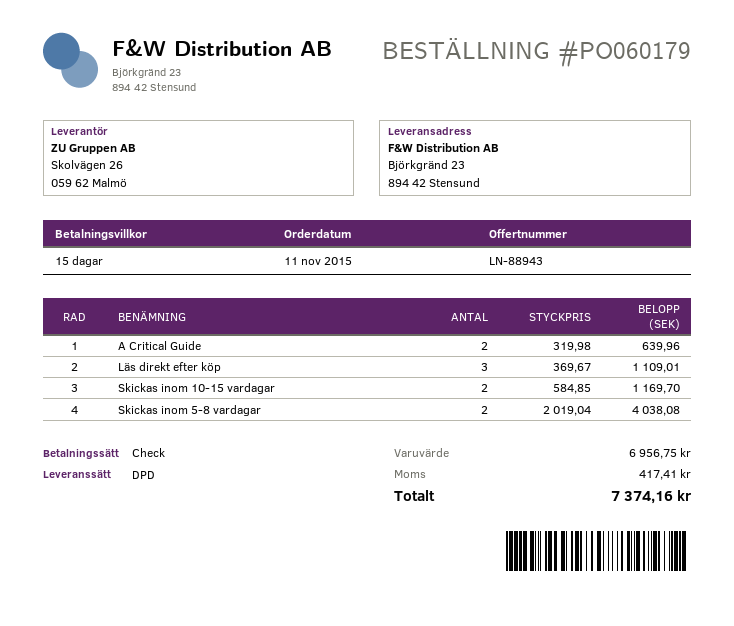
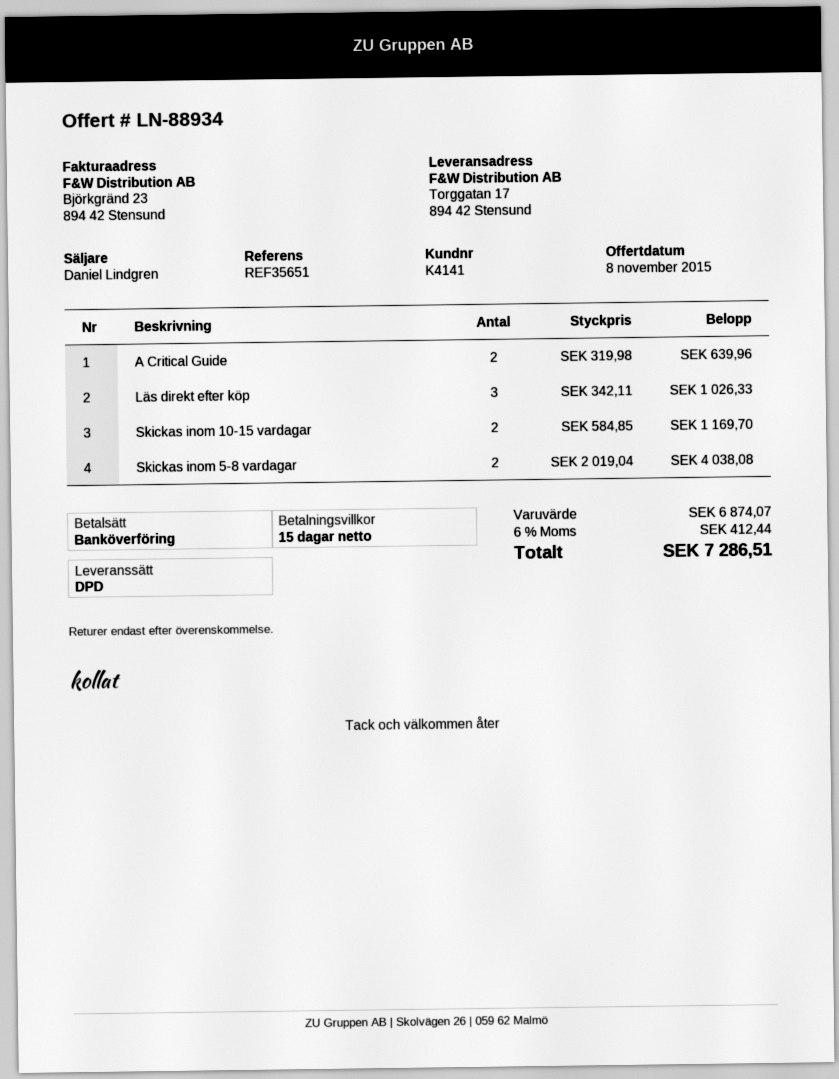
quote number: LN-88943 -> LN-88934
payment method: cheque -> bank transfer
ship to: Björkgränd 23, 894 42 Stensund -> Torggatan 17, 894 42 Stensund
Läs direkt efter köp: 3 x 369.67 = 1109.01 -> 3 x 342.11 = 1026.33
subtotal: 6956.75 -> 6874.07
tax: 417.41 -> 412.44
total: 7374.16 -> 7286.51

